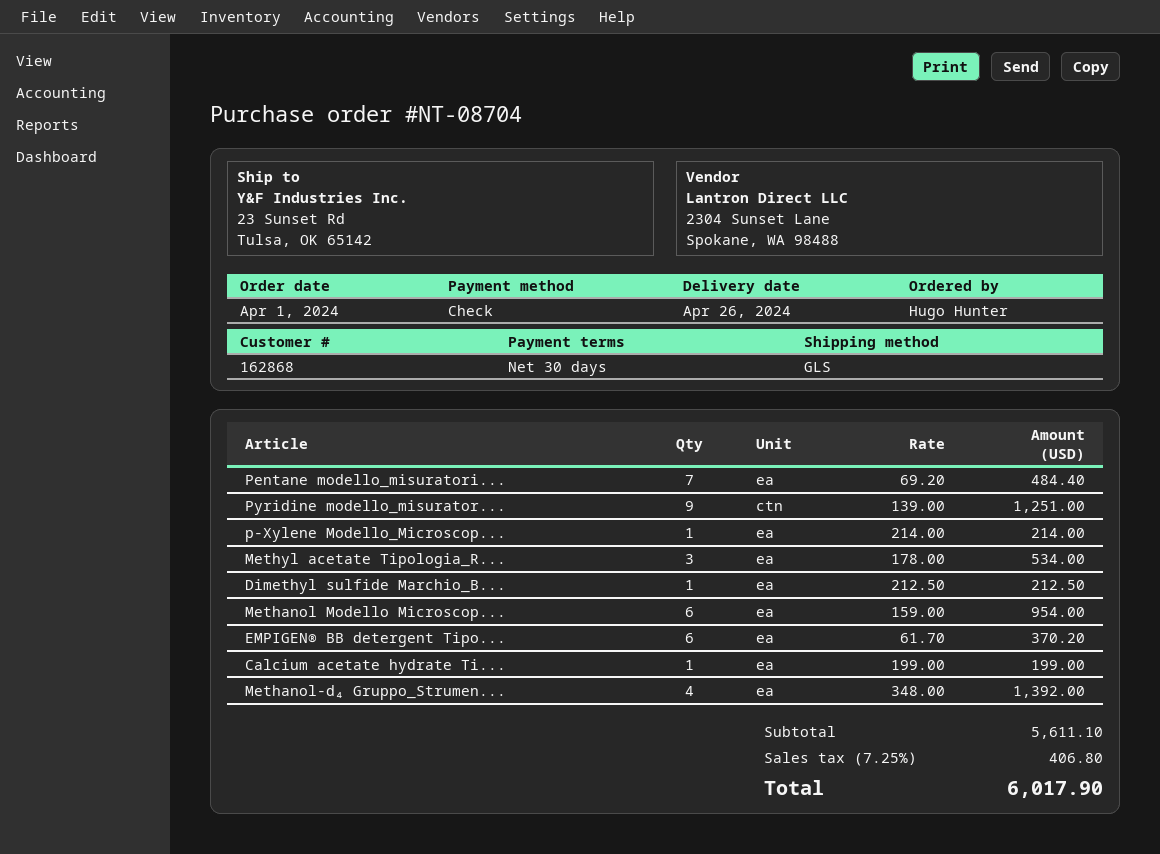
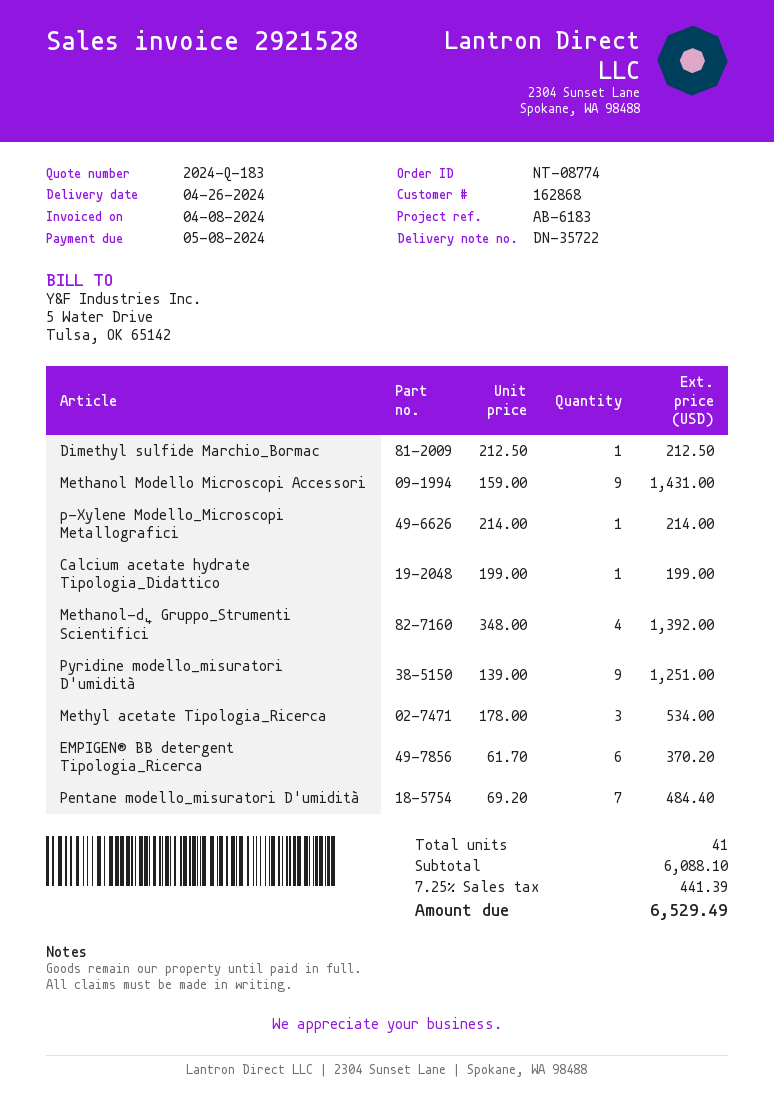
order number: NT-08704 -> NT-08774
Methanol Modello Microscop...: 6 x 159.00 = 954.00 -> 9 x 159.00 = 1431.00
subtotal: 5611.10 -> 6088.10
tax: 7.25% = 406.80 -> 7.25% = 441.39
total: 6017.90 -> 6529.49

